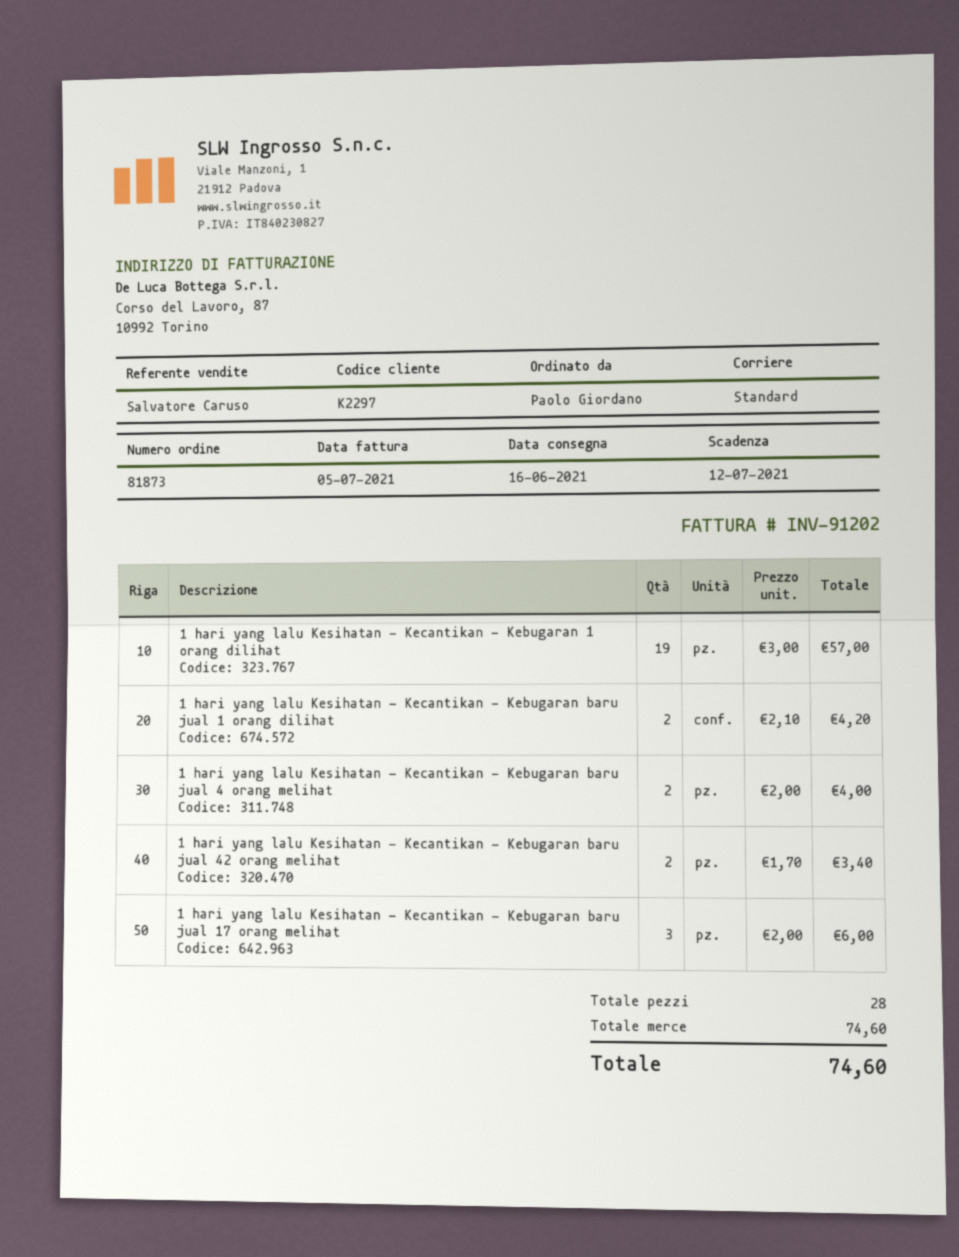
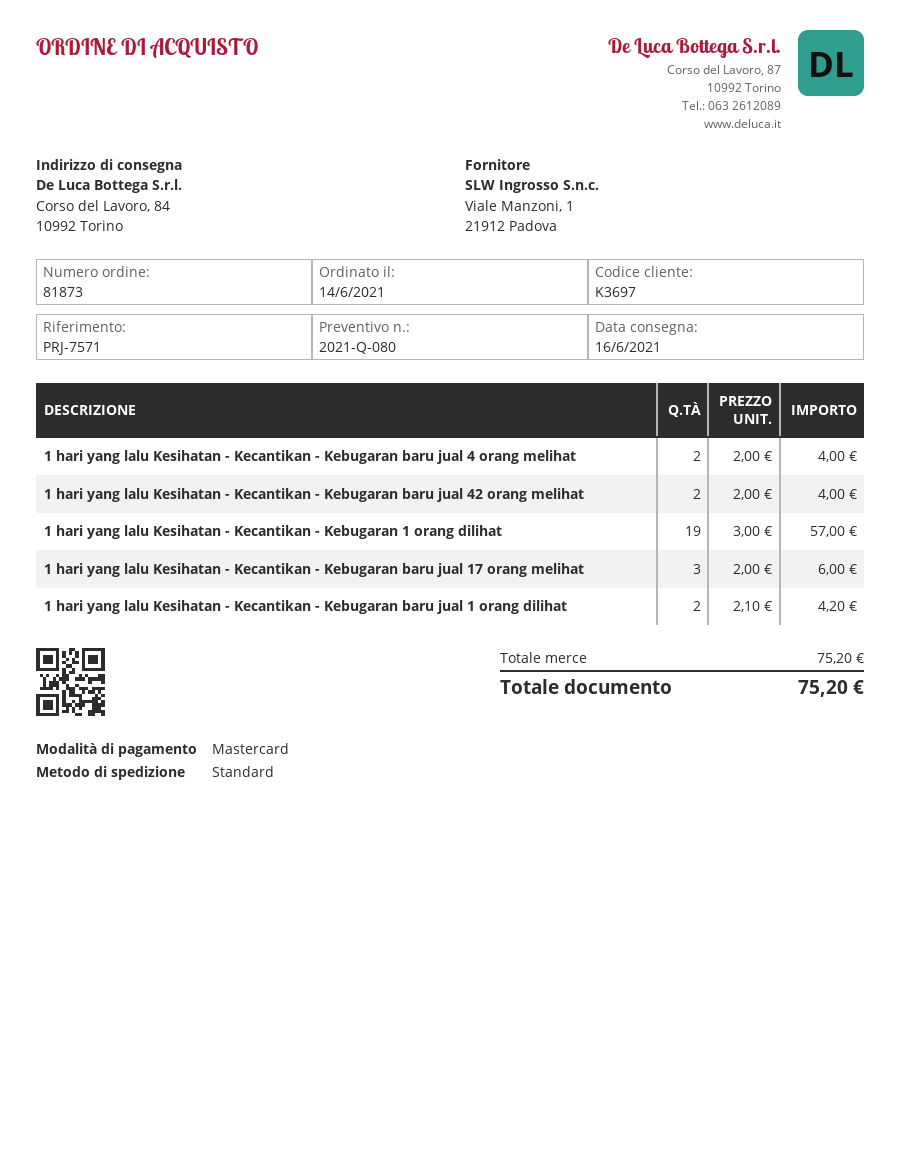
customer number: K2297 -> K3697
1 hari yang lalu Kesihatan - Kecantikan - Kebugaran baru jual 42 orang melihat: 2 x 1.70 = 3.40 -> 2 x 2.00 = 4.00
subtotal: 74.60 -> 75.20
total: 74.60 -> 75.20

